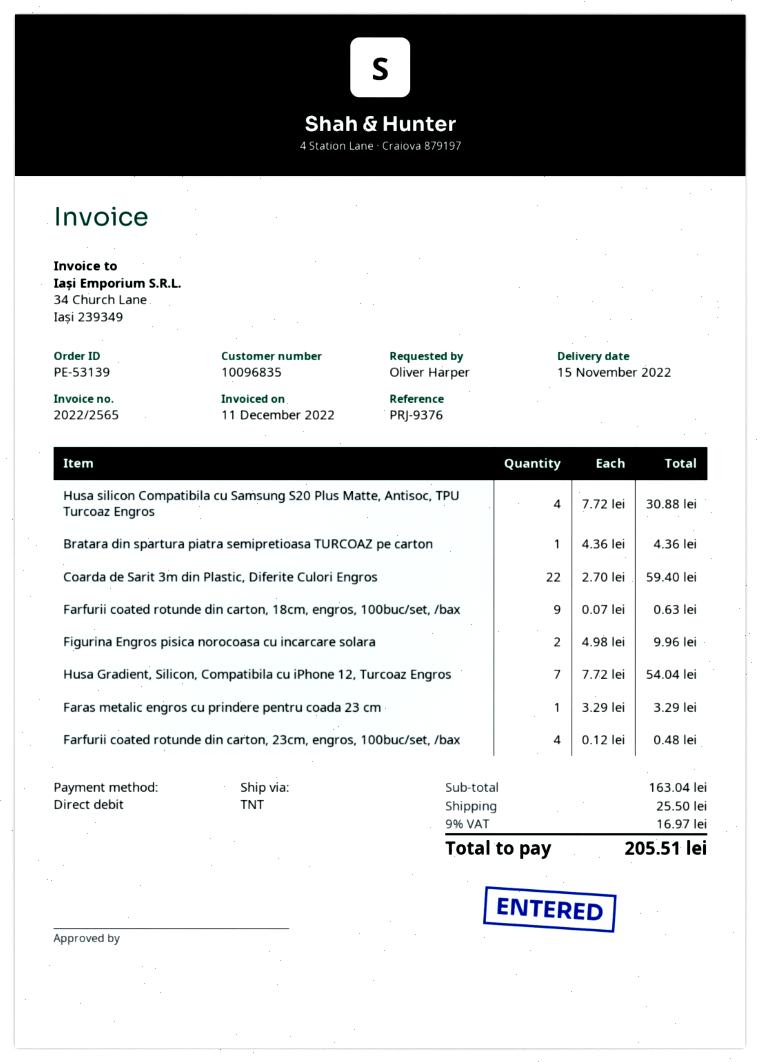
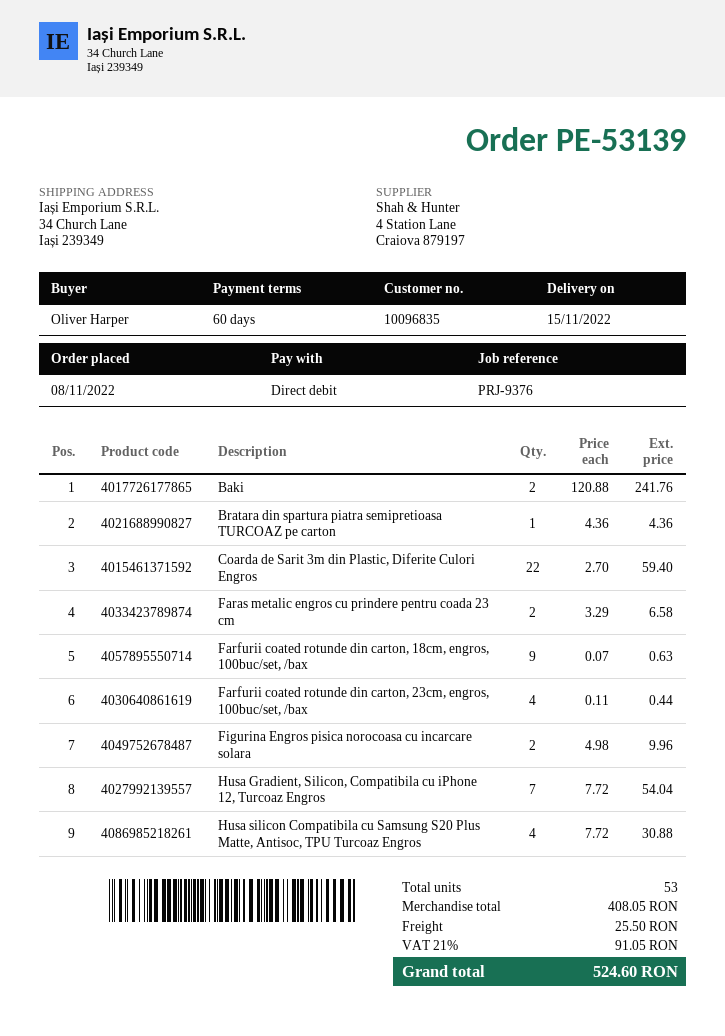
Faras metalic engros cu prindere pentru coada 23 cm: 1 x 3.29 = 3.29 -> 2 x 3.29 = 6.58
Farfurii coated rotunde din carton, 23cm, engros, 100buc/set, /bax: 4 x 0.12 = 0.48 -> 4 x 0.11 = 0.44
Baki: none -> 2 x 120.88 = 241.76
subtotal: 163.04 -> 408.05
tax: 9% = 16.97 -> 21% = 91.05
total: 205.51 -> 524.60

